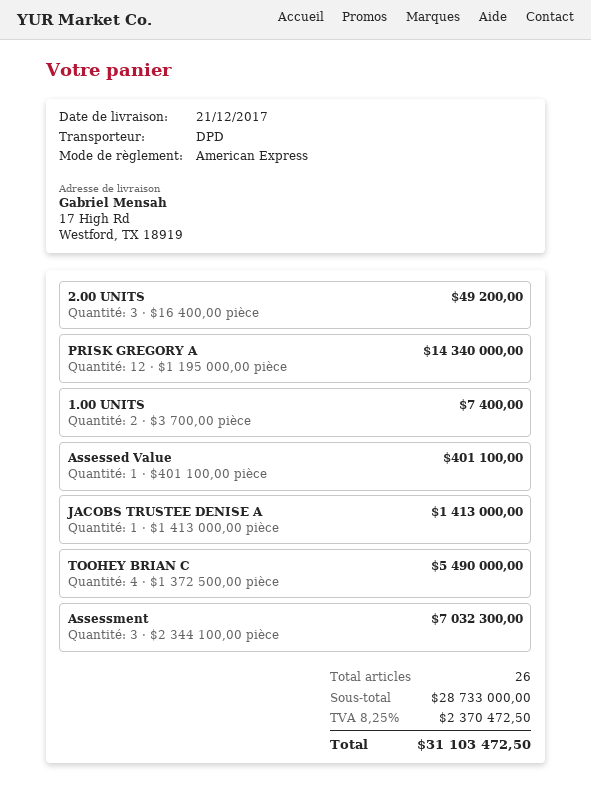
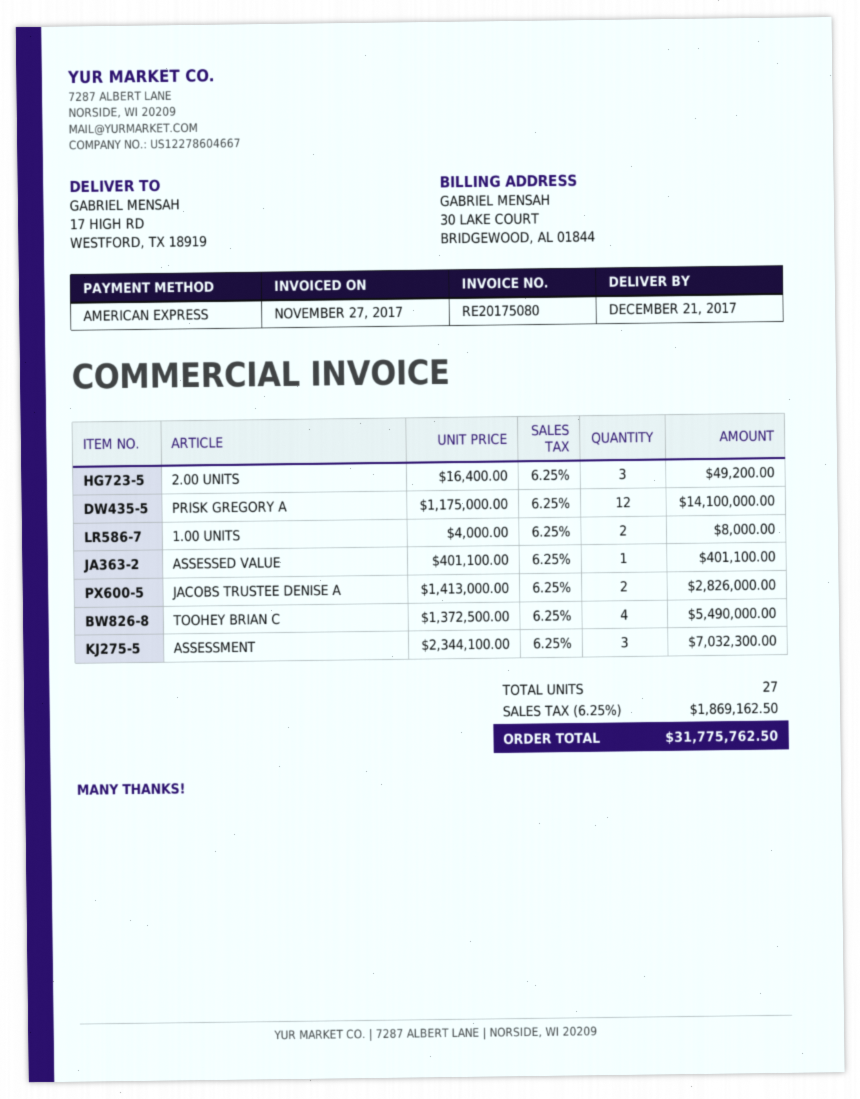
PRISK GREGORY A: 12 x 1195000.00 = 14340000.00 -> 12 x 1175000.00 = 14100000.00
1.00 UNITS: 2 x 3700.00 = 7400.00 -> 2 x 4000.00 = 8000.00
JACOBS TRUSTEE DENISE A: 1 x 1413000.00 = 1413000.00 -> 2 x 1413000.00 = 2826000.00
total quantity: 26 -> 27
tax: 8.25% = 2370472.50 -> 6.25% = 1869162.50
total: 31103472.50 -> 31775762.50

